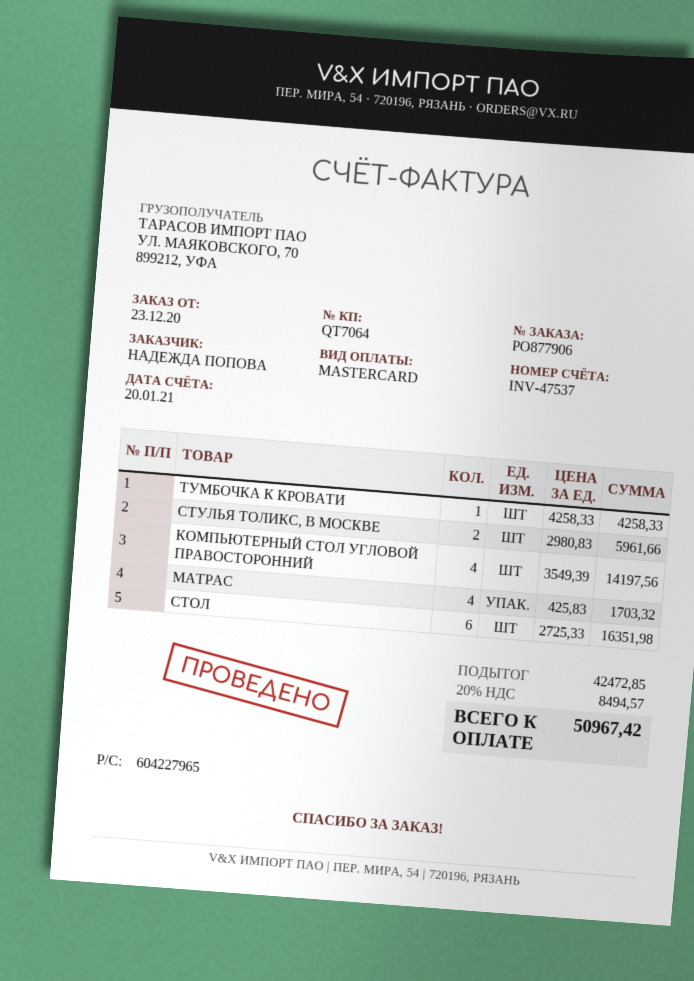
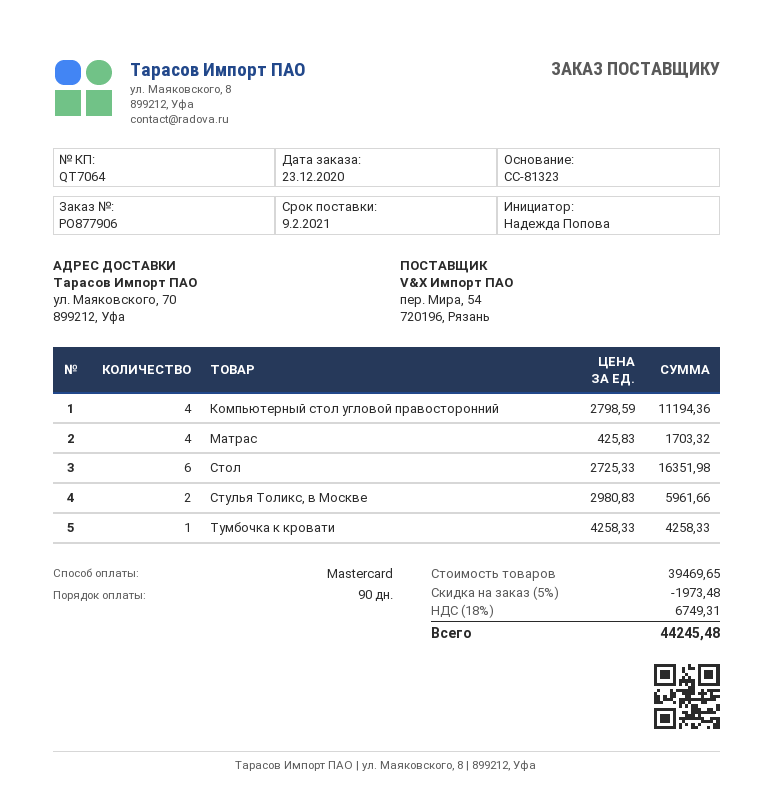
КОМПЬЮТЕРНЫЙ СТОЛ УГЛОВОЙ ПРАВОСТОРОННИЙ: 4 x 3549.39 = 14197.56 -> 4 x 2798.59 = 11194.36
subtotal: 42472.85 -> 39469.65
discount: none -> 5% = 1973.48
tax: 20% = 8494.57 -> 18% = 6749.31
total: 50967.42 -> 44245.48

